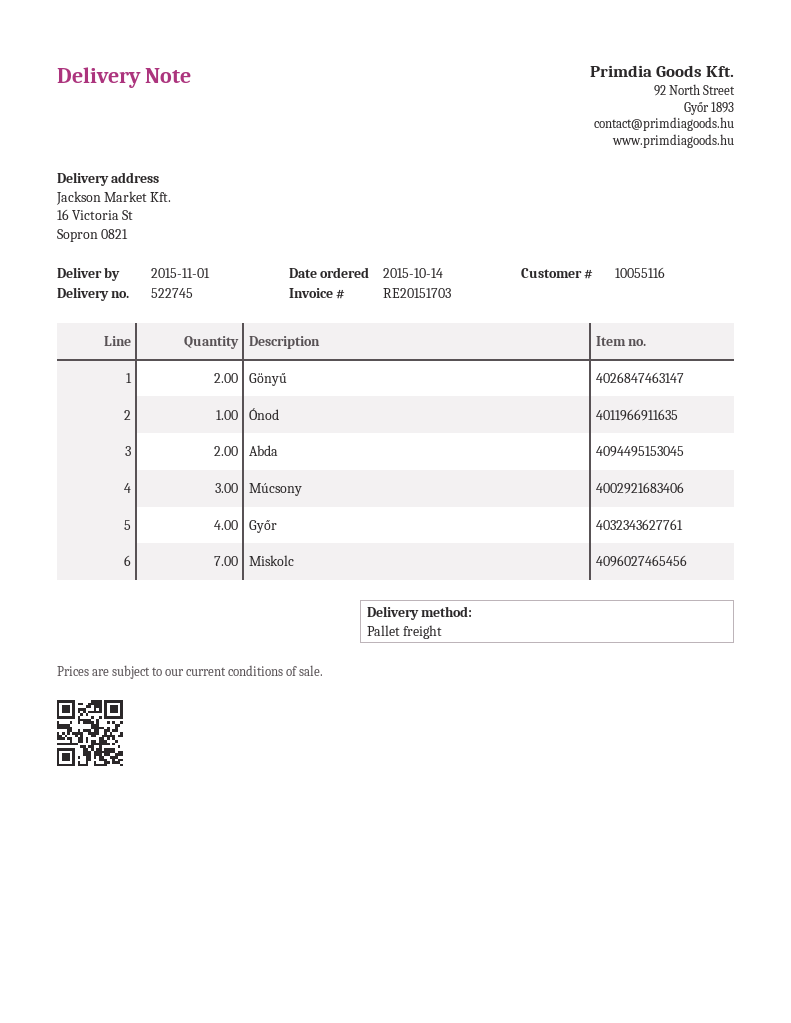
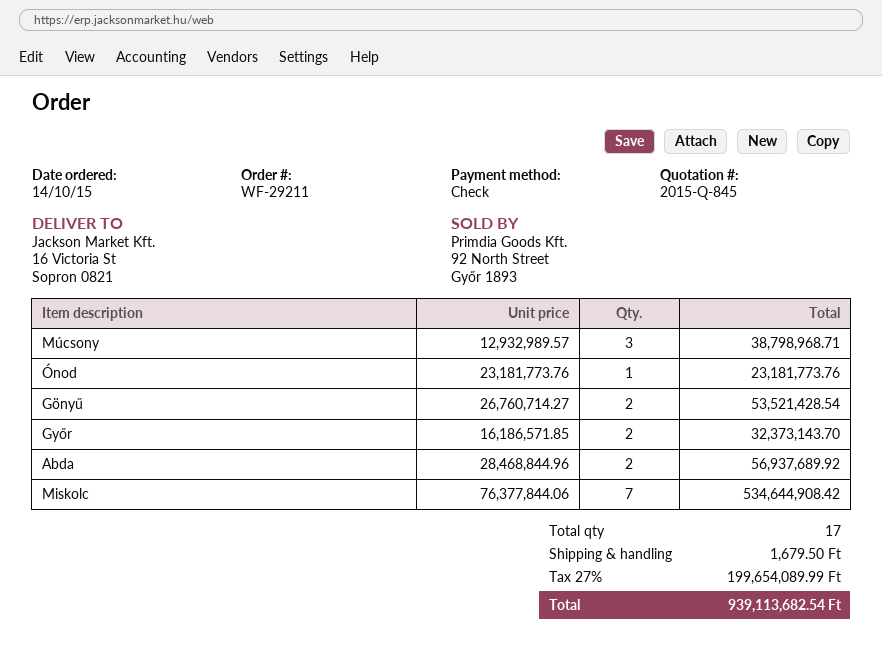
Győr: 4 -> 2

